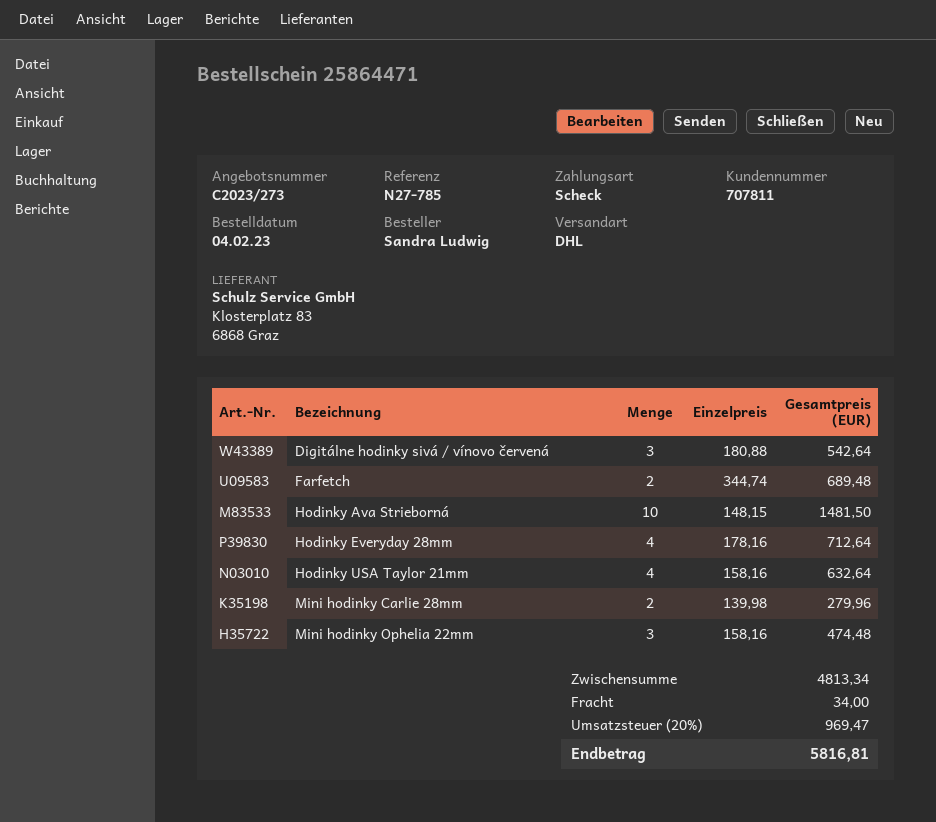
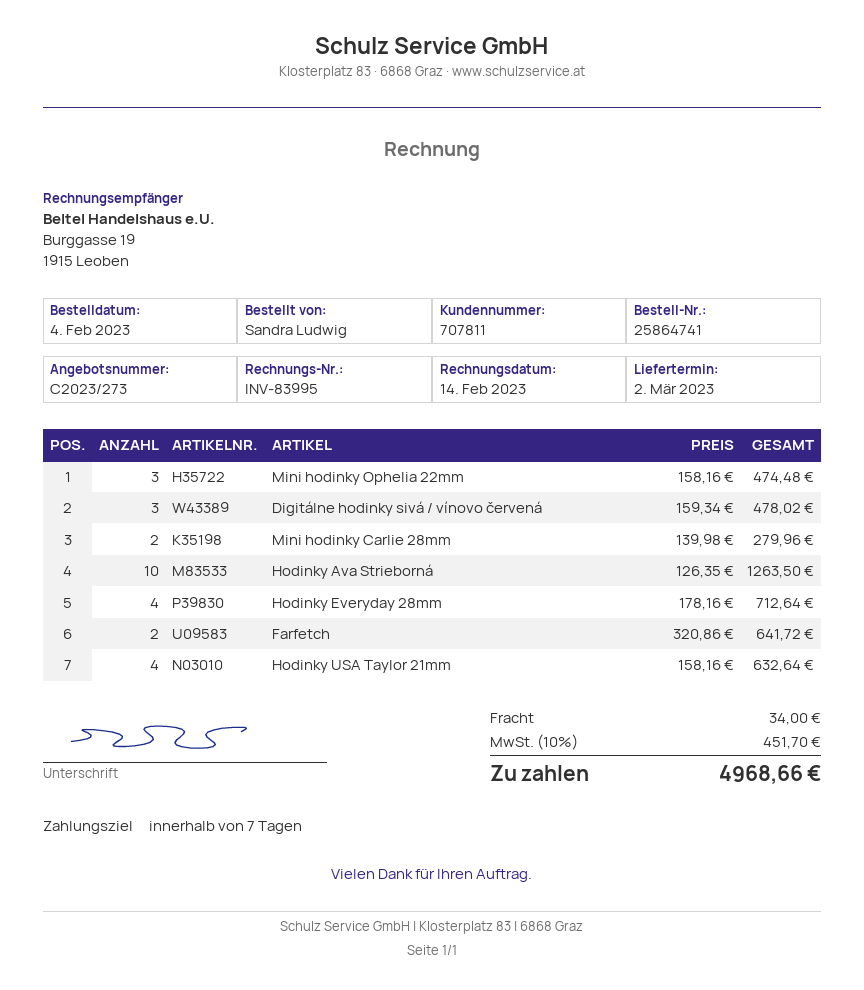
order number: 25864471 -> 25864741
Digitálne hodinky sivá / vínovo červená: 3 x 180.88 = 542.64 -> 3 x 159.34 = 478.02
Farfetch: 2 x 344.74 = 689.48 -> 2 x 320.86 = 641.72
Hodinky Ava Strieborná: 10 x 148.15 = 1481.50 -> 10 x 126.35 = 1263.50
tax: 20% = 969.47 -> 10% = 451.70
total: 5816.81 -> 4968.66

